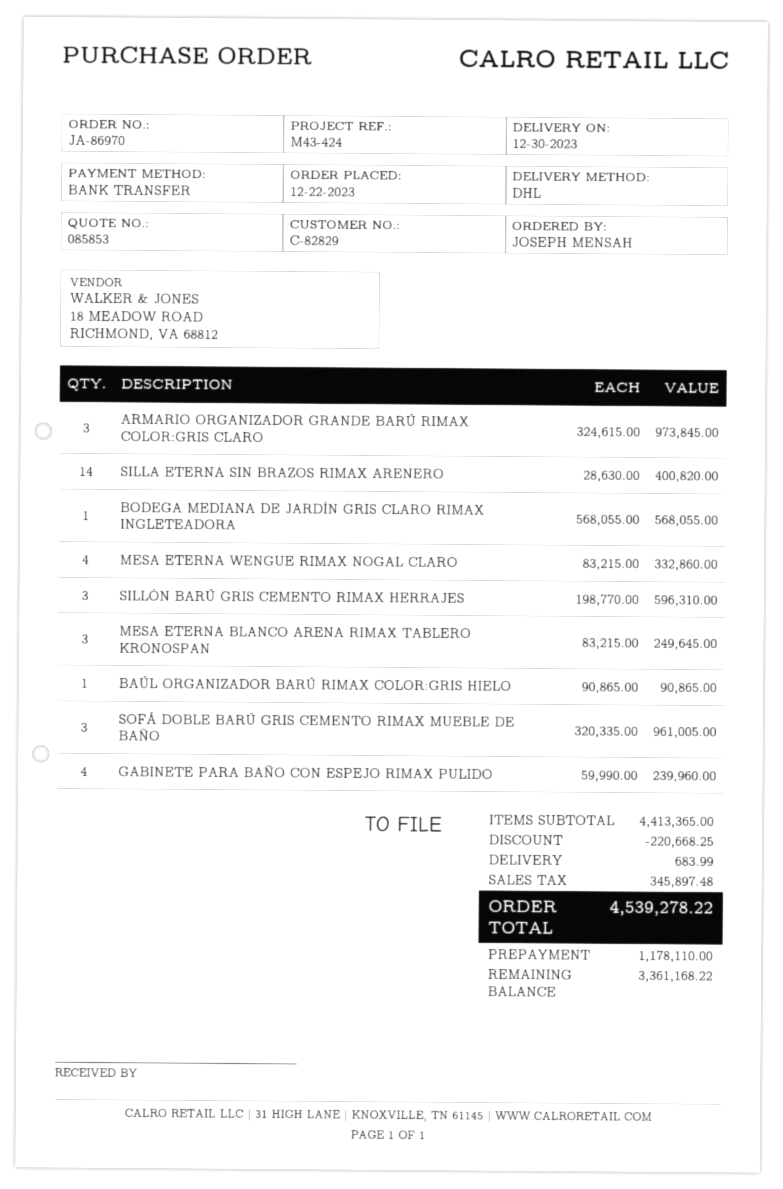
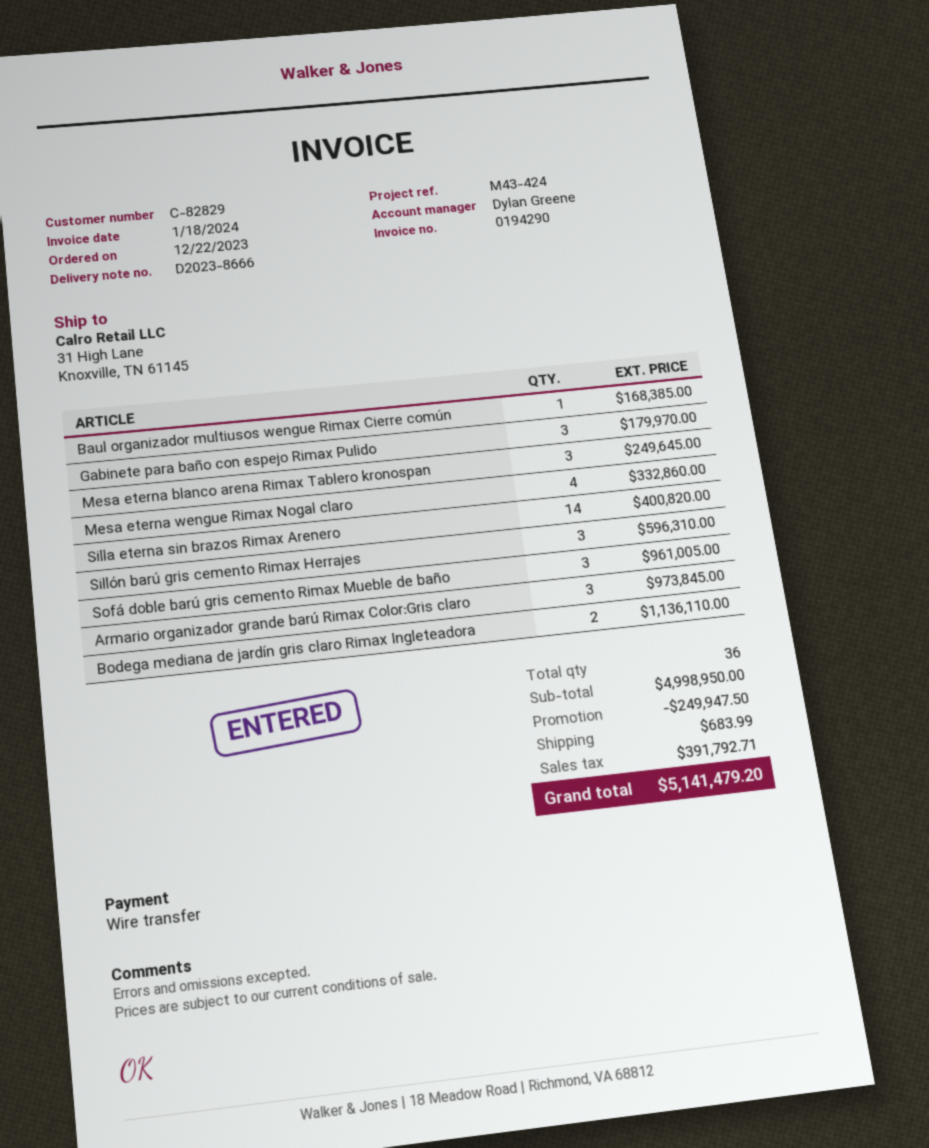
BODEGA MEDIANA DE JARDÍN GRIS CLARO RIMAX INGLETEADORA: 1 for 568055.00 -> 2 for 1136110.00
BAÚL ORGANIZADOR BARÚ RIMAX COLOR:GRIS HIELO: 1 for 90865.00 -> none
GABINETE PARA BAÑO CON ESPEJO RIMAX PULIDO: 4 for 239960.00 -> 3 for 179970.00
Baul organizador multiusos wengue Rimax Cierre común: none -> 1 for 168385.00
subtotal: 4413365.00 -> 4998950.00
discount: 220668.25 -> 249947.50
tax: 345897.48 -> 391792.71
total: 4539278.22 -> 5141479.20

